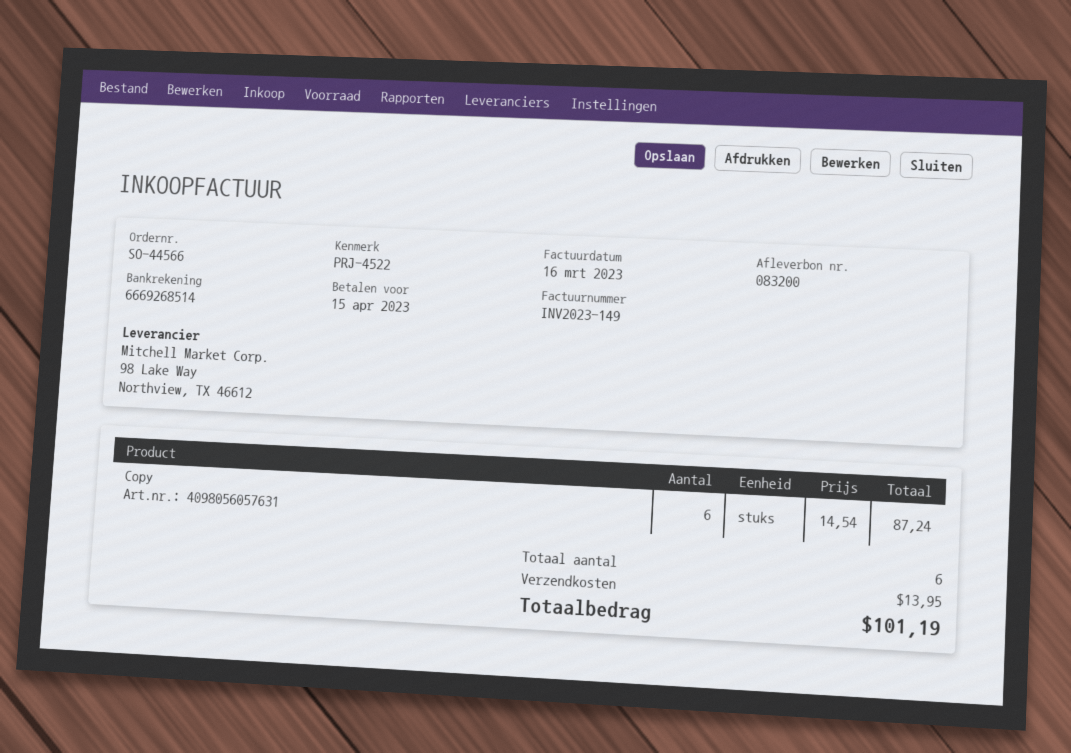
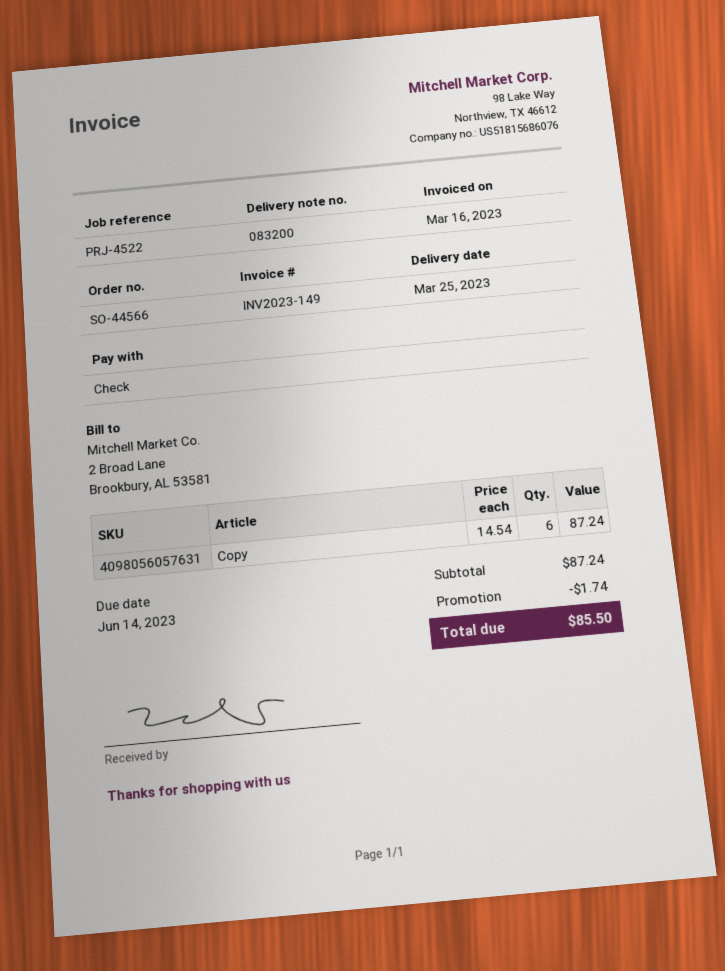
due date: 2023-04-15 -> 2023-06-14
discount: none -> 1.74
shipping: 13.95 -> none
total: 101.19 -> 85.50

